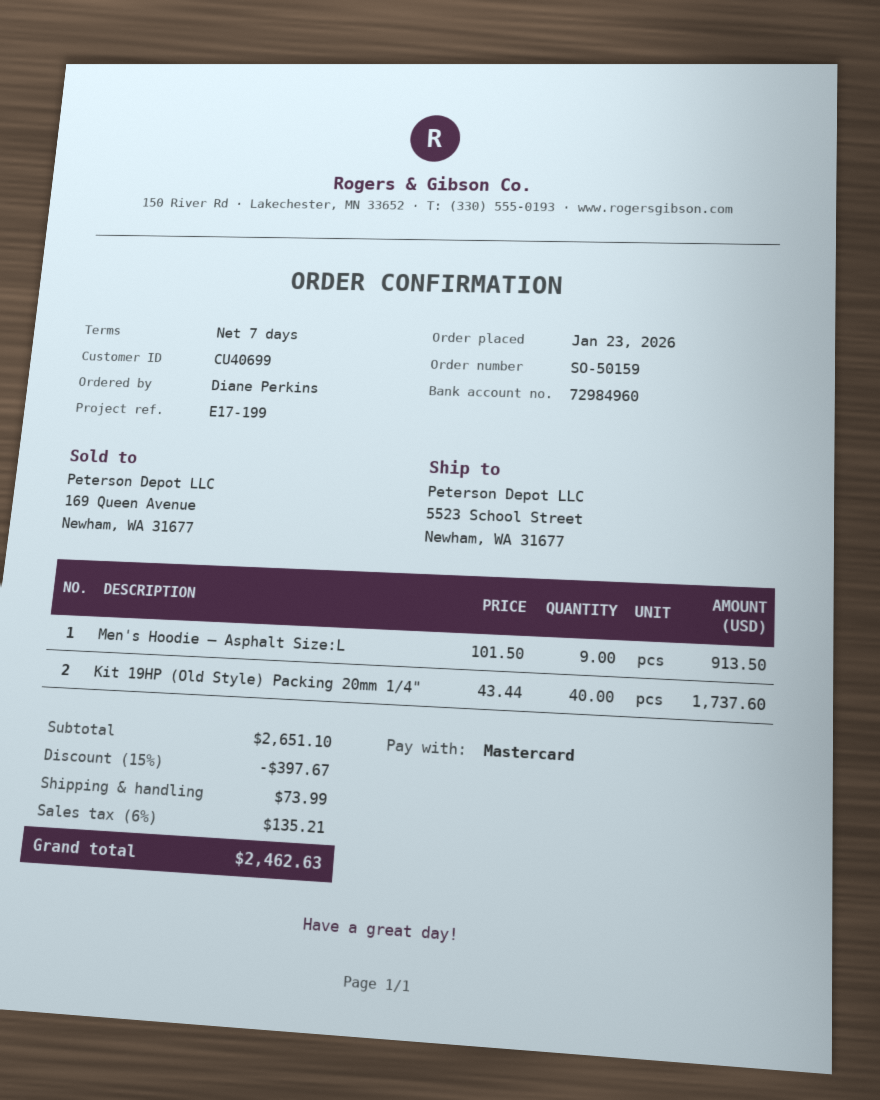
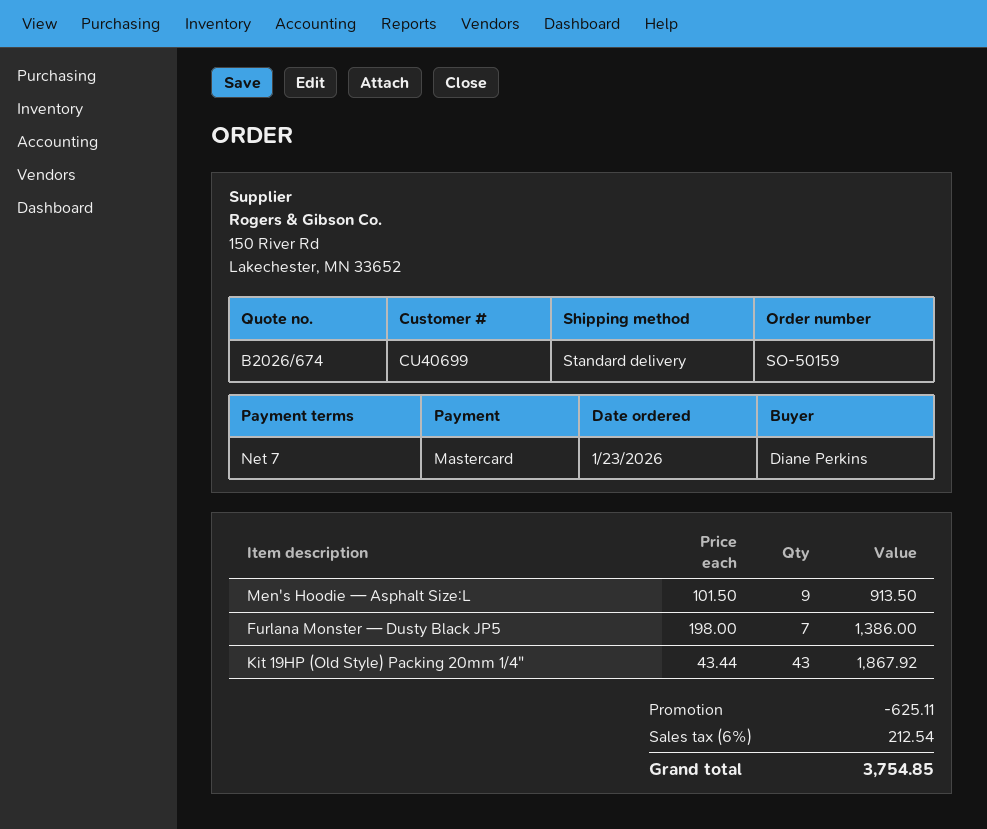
Kit 19HP (Old Style) Packing 20mm 1/4": 40 x 43.44 = 1737.60 -> 43 x 43.44 = 1867.92
Furlana Monster — Dusty Black JP5: none -> 7 x 198.00 = 1386.00
discount: 397.67 -> 625.11
shipping: 73.99 -> none
tax: 6% = 135.21 -> 6% = 212.54
total: 2462.63 -> 3754.85

